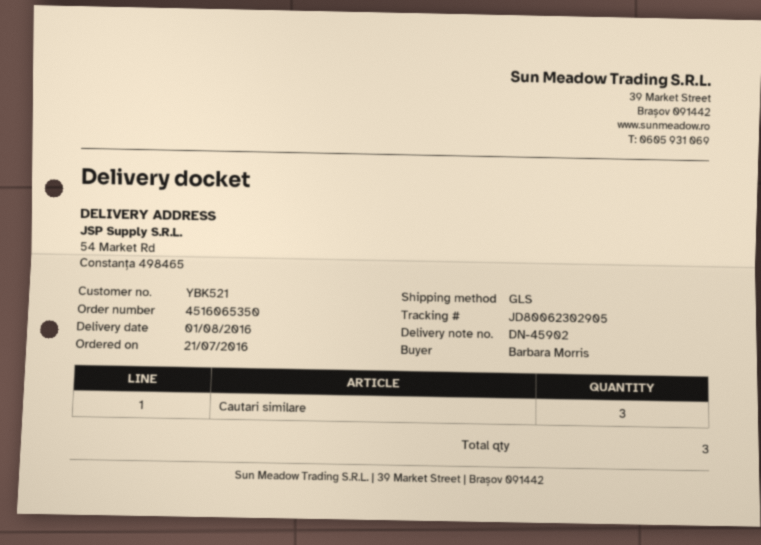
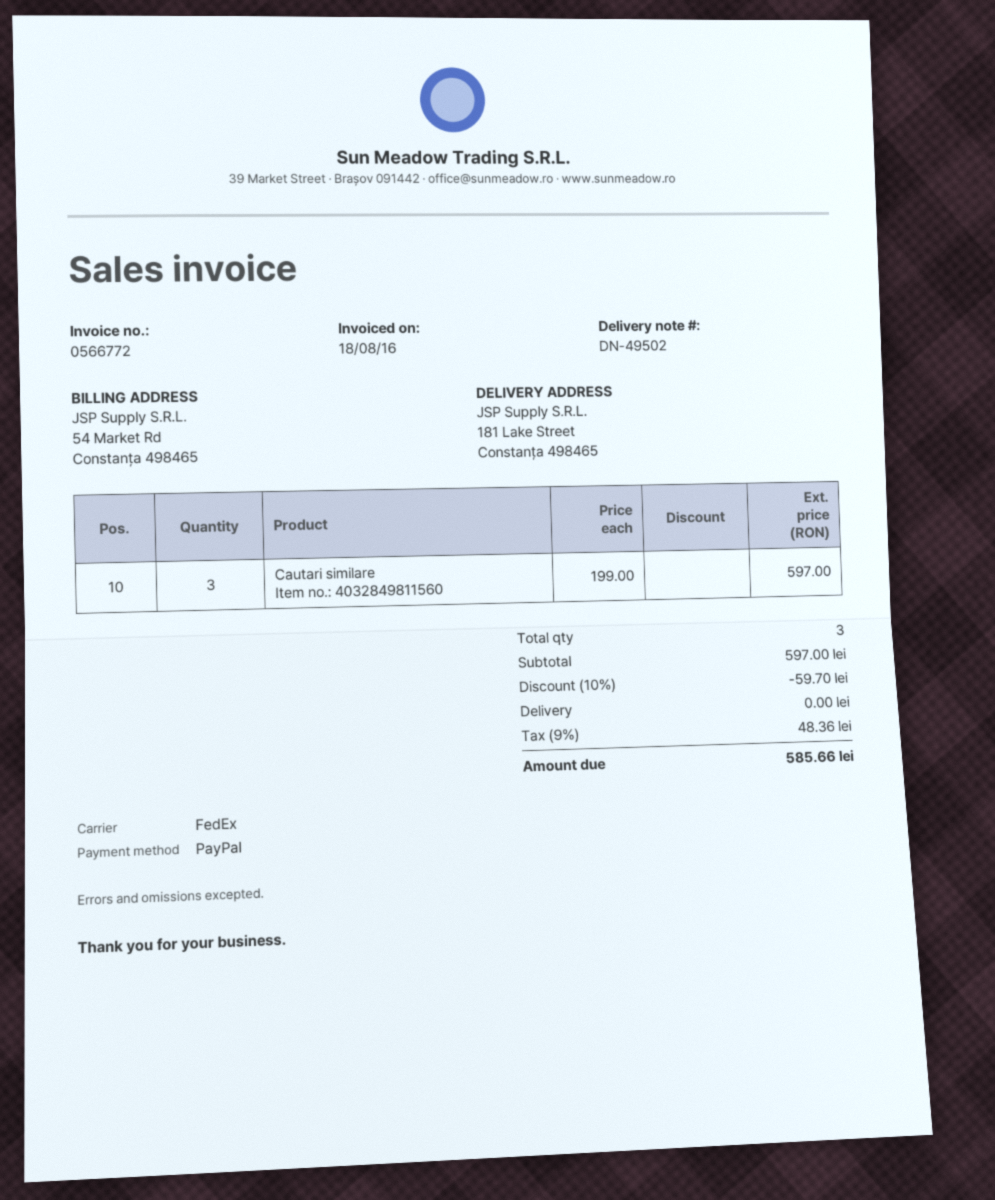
delivery note number: DN-45902 -> DN-49502
shipping method: GLS -> FedEx
ship to: 54 Market Rd, Constanța 498465 -> 181 Lake Street, Constanța 498465

